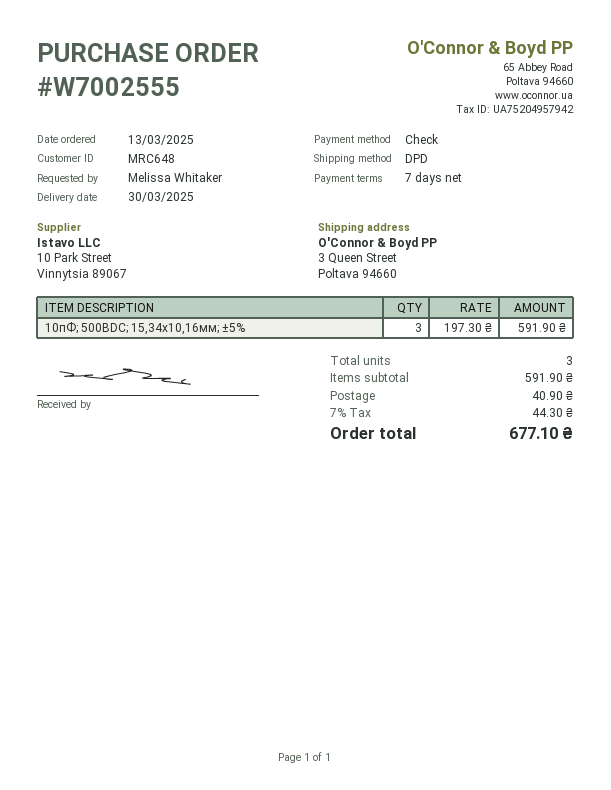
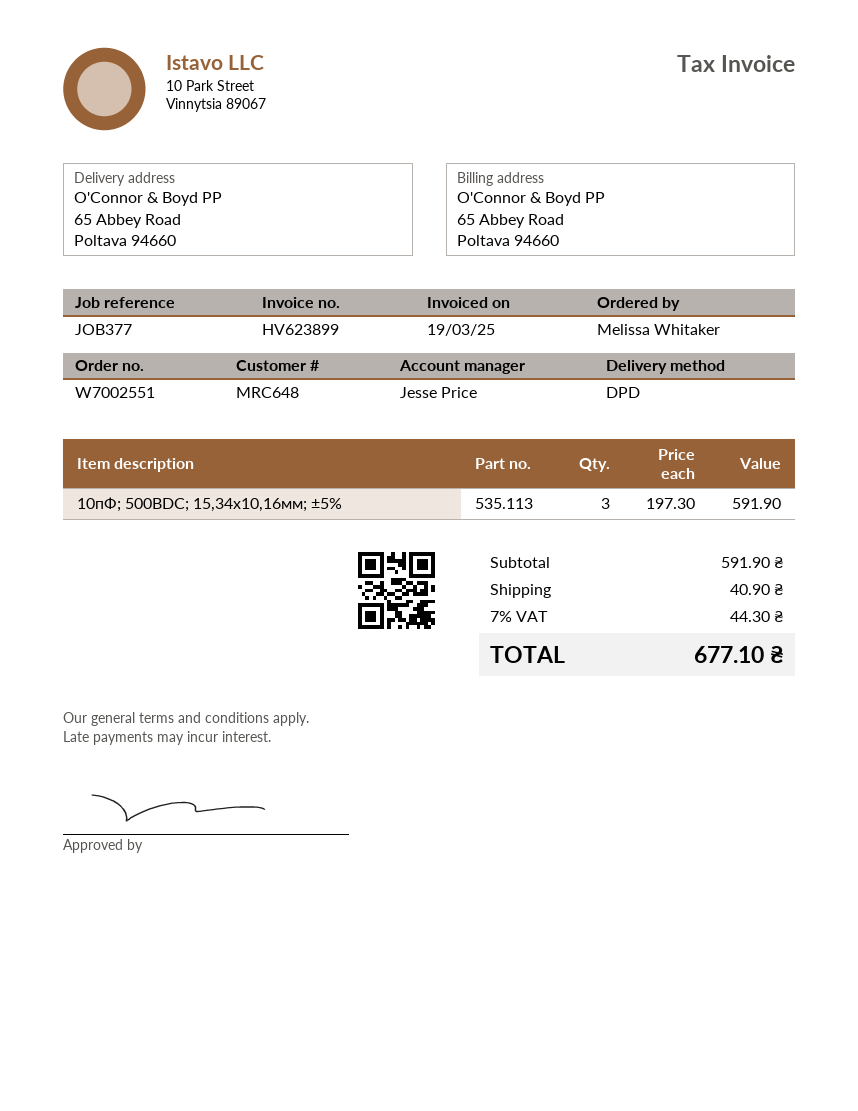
order number: W7002555 -> W7002551
ship to: 3 Queen Street, Poltava 94660 -> 65 Abbey Road, Poltava 94660

